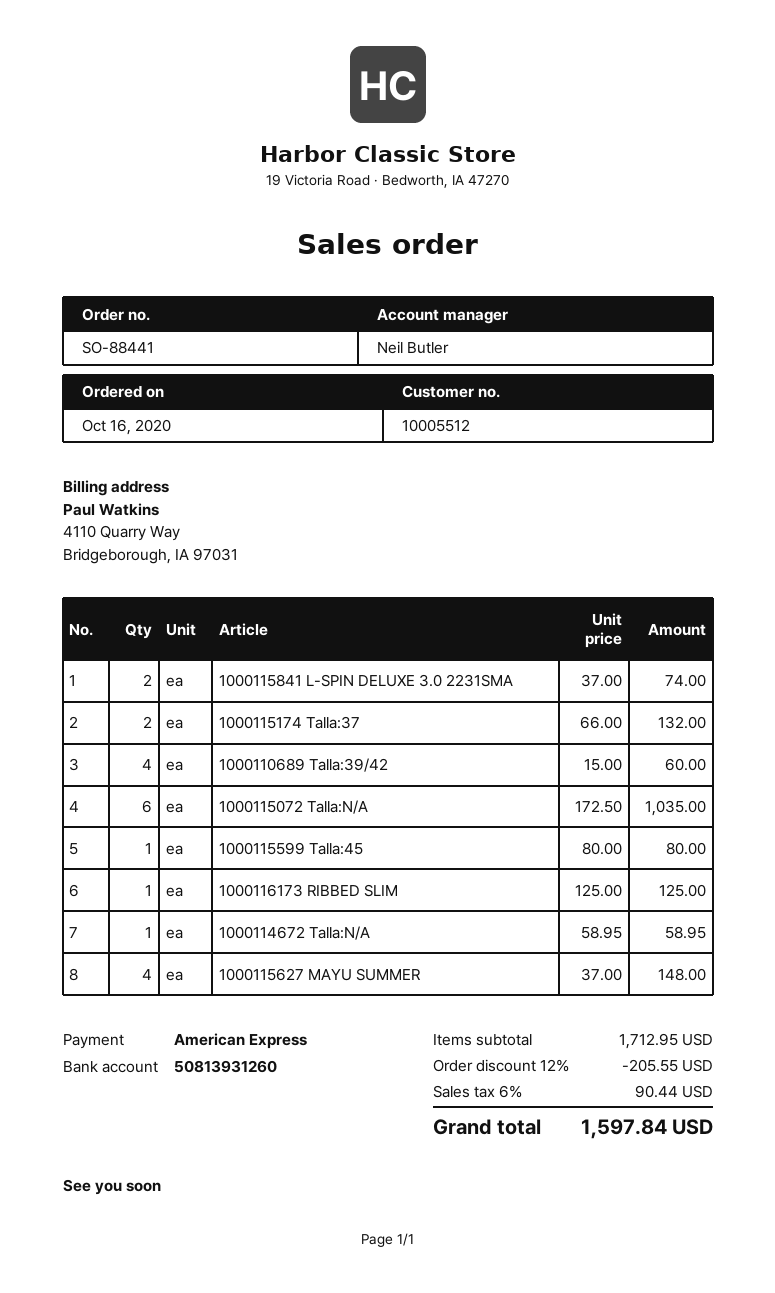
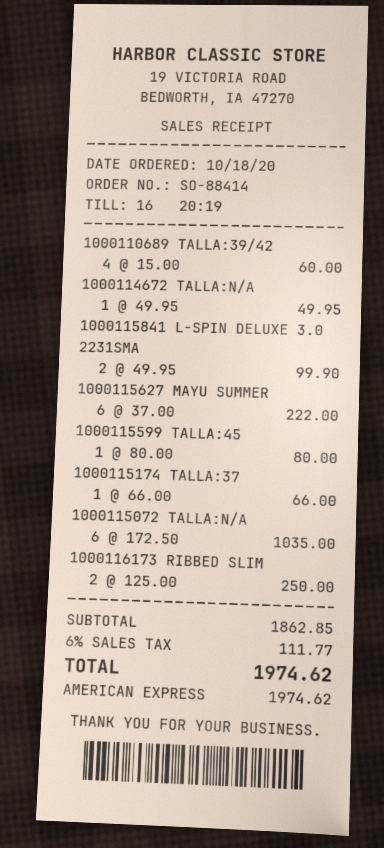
order number: SO-88441 -> SO-88414
order date: 2020-10-16 -> 2020-10-18
1000115841 L-SPIN DELUXE 3.0 2231SMA: 2 x 37.00 = 74.00 -> 2 x 49.95 = 99.90
1000115174 Talla:37: 2 x 66.00 = 132.00 -> 1 x 66.00 = 66.00
1000116173 RIBBED SLIM: 1 x 125.00 = 125.00 -> 2 x 125.00 = 250.00
1000114672 Talla:N/A: 1 x 58.95 = 58.95 -> 1 x 49.95 = 49.95
1000115627 MAYU SUMMER: 4 x 37.00 = 148.00 -> 6 x 37.00 = 222.00
subtotal: 1712.95 -> 1862.85
discount: 12% = 205.55 -> none
tax: 6% = 90.44 -> 6% = 111.77
total: 1597.84 -> 1974.62

